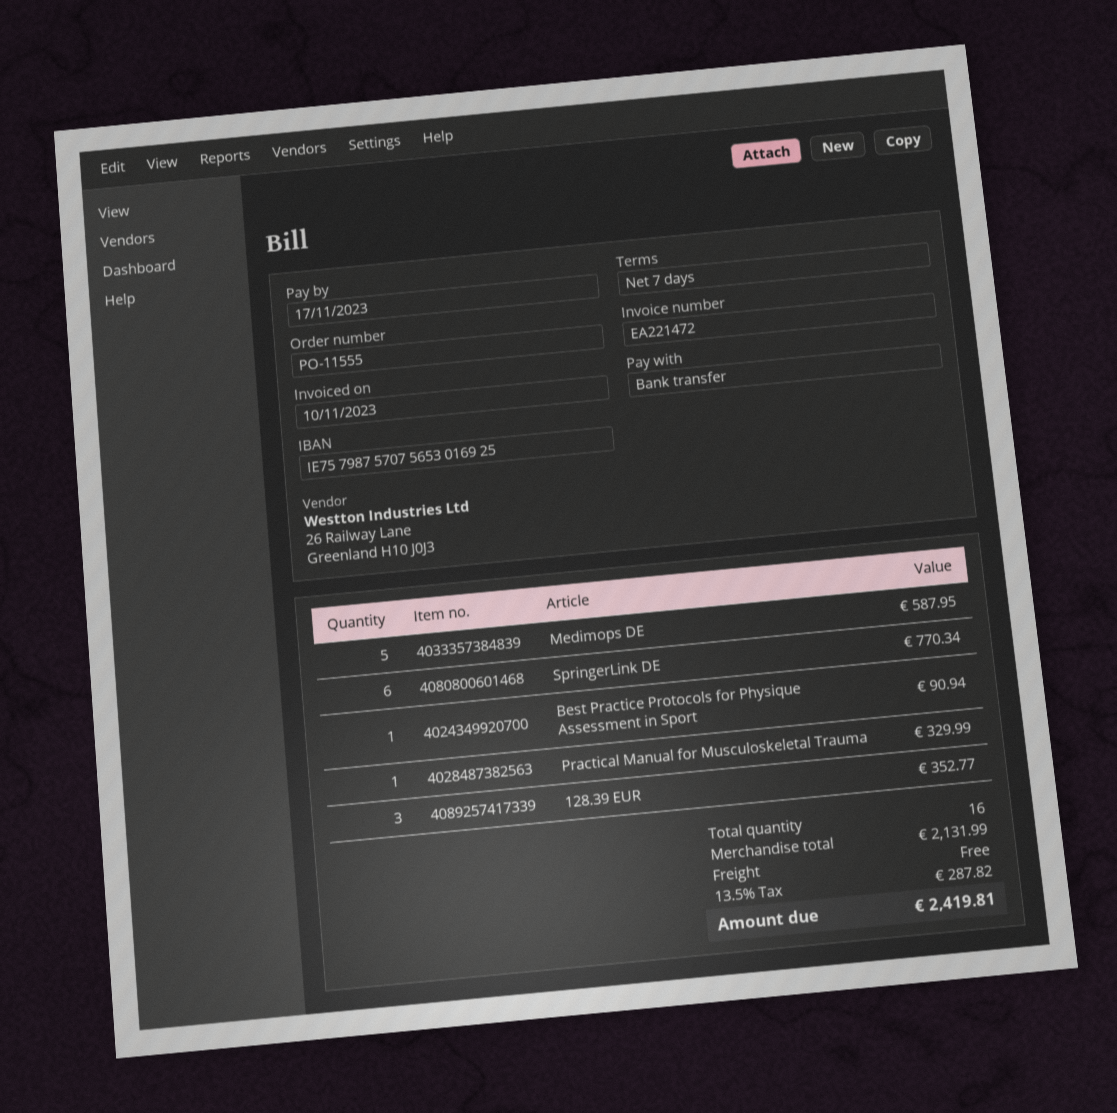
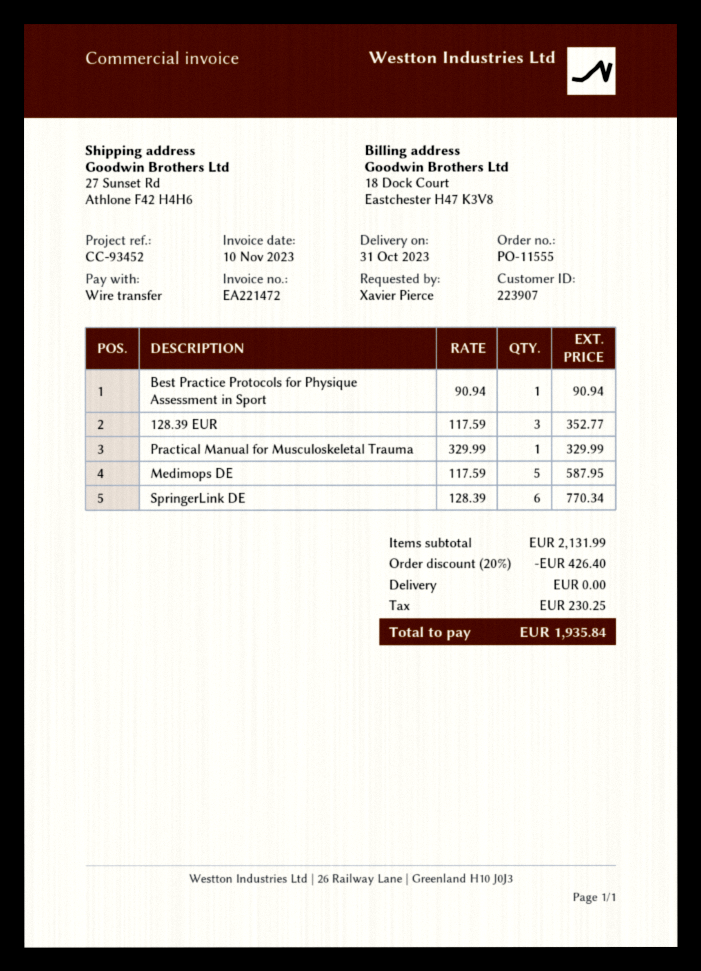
discount: none -> 20% = 426.40
tax: 287.82 -> 230.25
total: 2419.81 -> 1935.84

